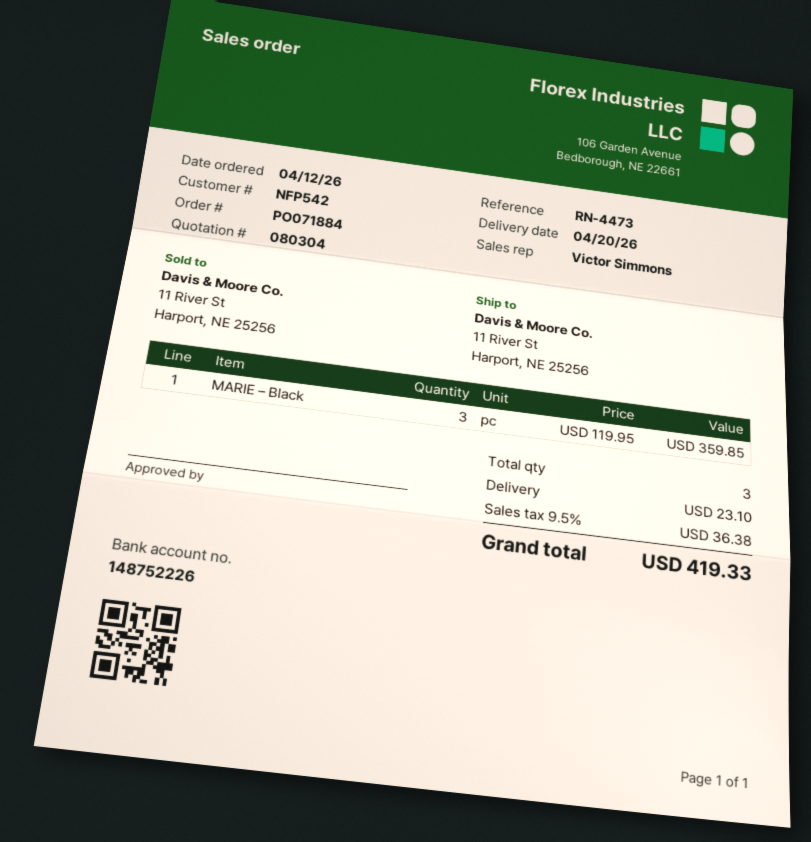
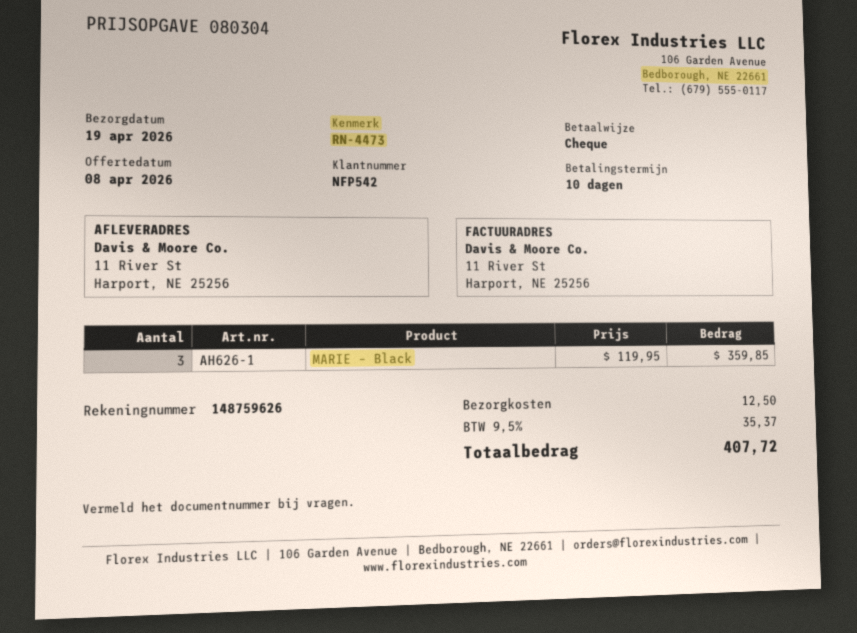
delivery date: 2026-04-20 -> 2026-04-19
bank account: 148752226 -> 148759626
shipping: 23.10 -> 12.50
tax: 9.5% = 36.38 -> 9.5% = 35.37
total: 419.33 -> 407.72

